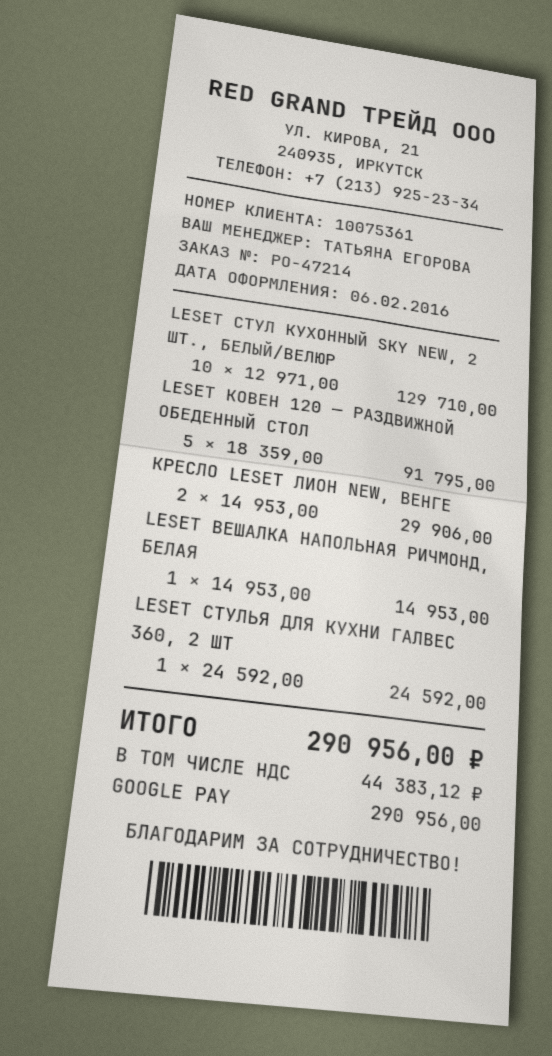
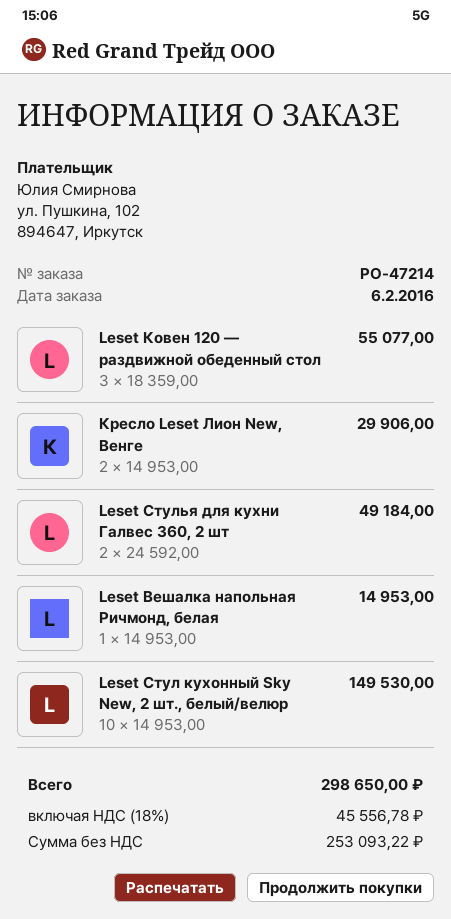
LESET СТУЛ КУХОННЫЙ SKY NEW, 2 ШТ., БЕЛЫЙ/ВЕЛЮР: 10 x 12971.00 = 129710.00 -> 10 x 14953.00 = 149530.00
LESET КОВЕН 120 — РАЗДВИЖНОЙ ОБЕДЕННЫЙ СТОЛ: 5 x 18359.00 = 91795.00 -> 3 x 18359.00 = 55077.00
LESET СТУЛЬЯ ДЛЯ КУХНИ ГАЛВЕС 360, 2 ШТ: 1 x 24592.00 = 24592.00 -> 2 x 24592.00 = 49184.00
tax: 44383.12 -> 45556.78
total: 290956.00 -> 298650.00

